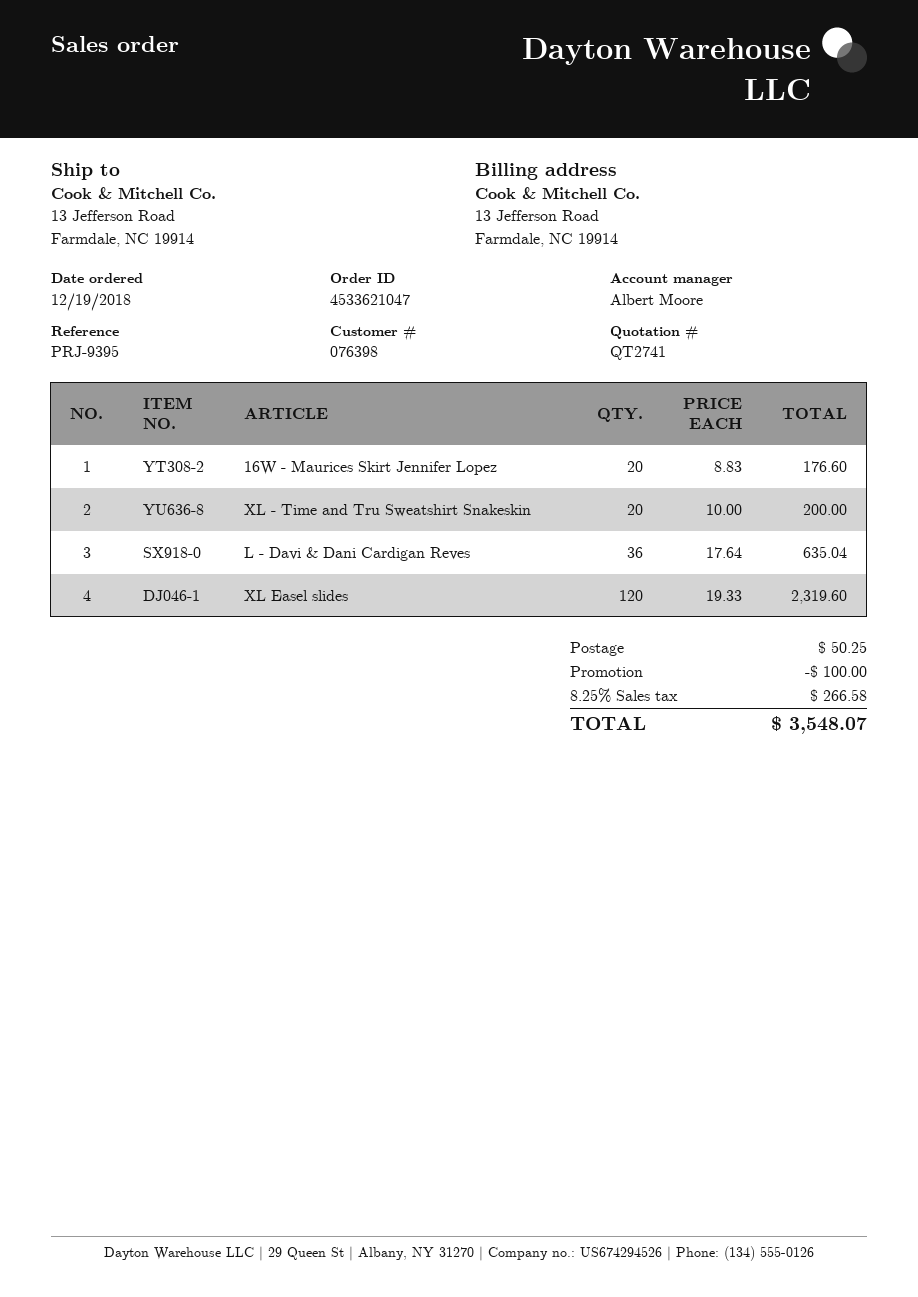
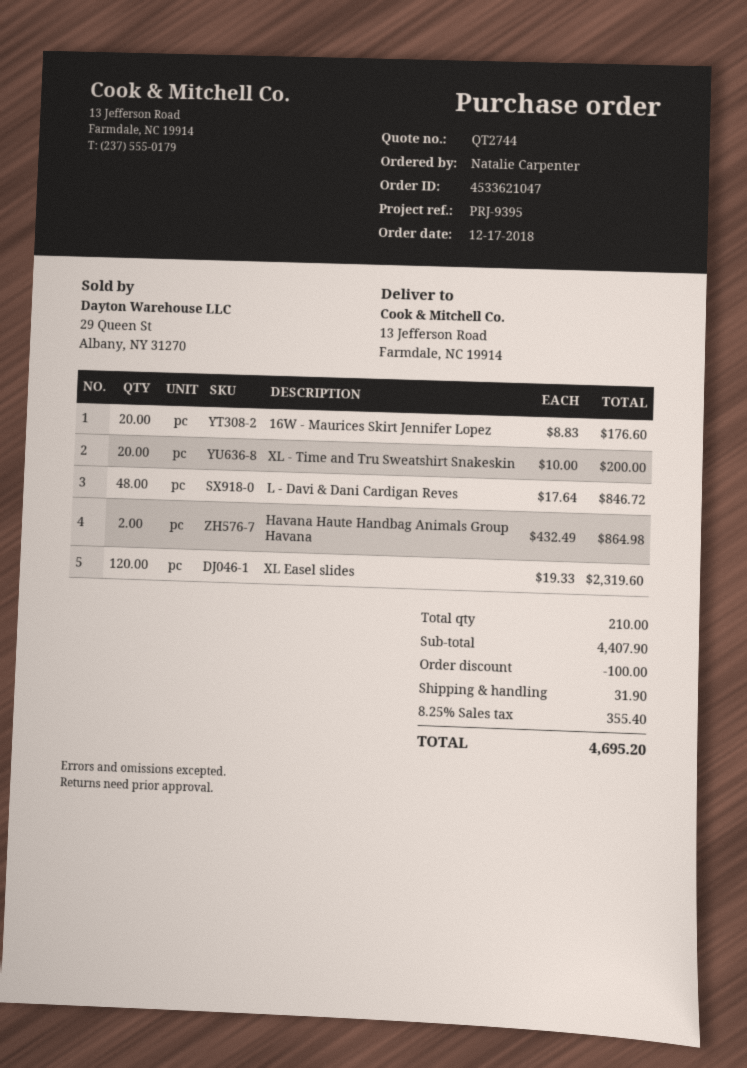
quote number: QT2741 -> QT2744
order date: 2018-12-19 -> 2018-12-17
L - Davi & Dani Cardigan Reves: 36 x 17.64 = 635.04 -> 48 x 17.64 = 846.72
Havana Haute Handbag Animals Group Havana: none -> 2 x 432.49 = 864.98
shipping: 50.25 -> 31.90
tax: 8.25% = 266.58 -> 8.25% = 355.40
total: 3548.07 -> 4695.20

